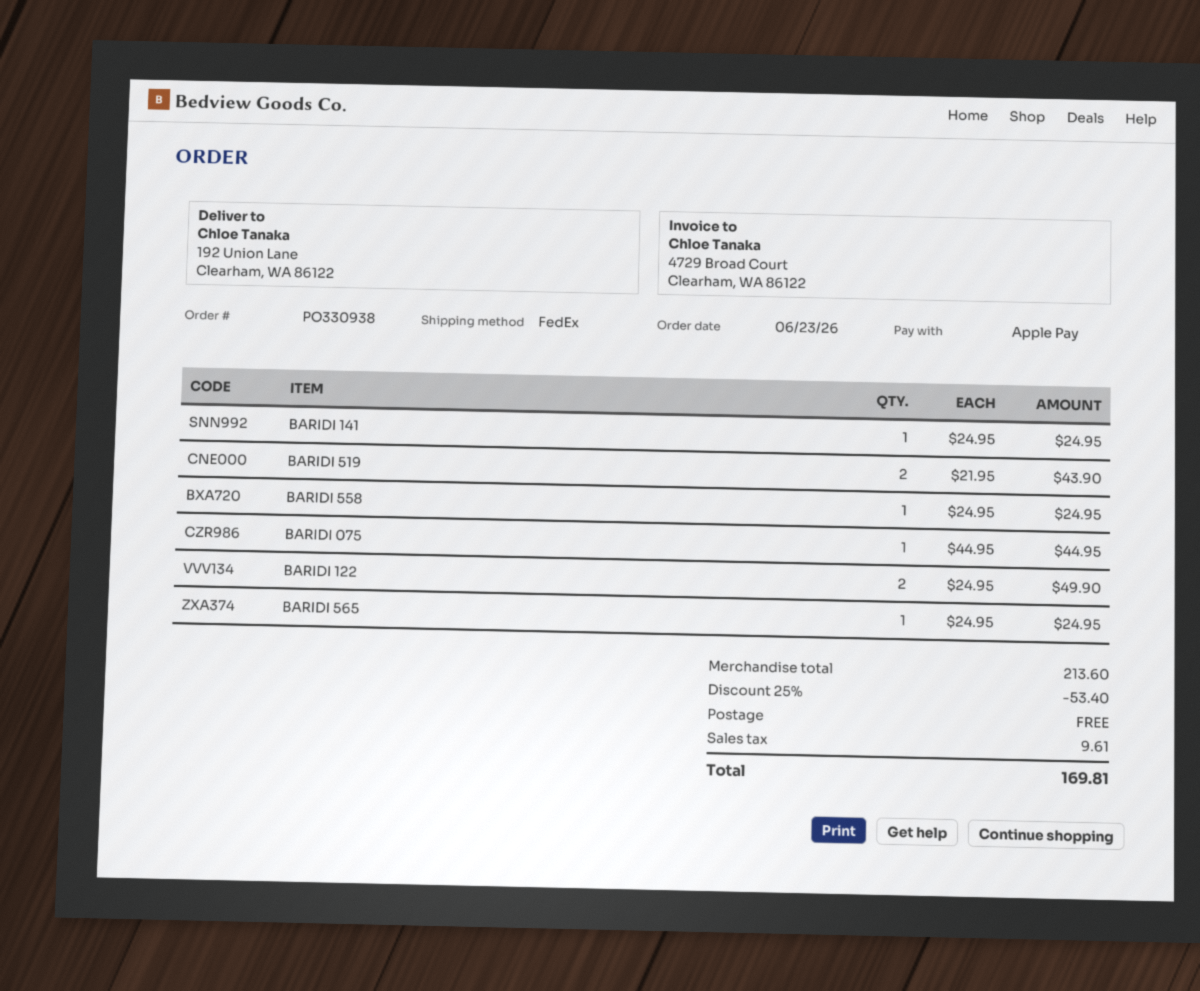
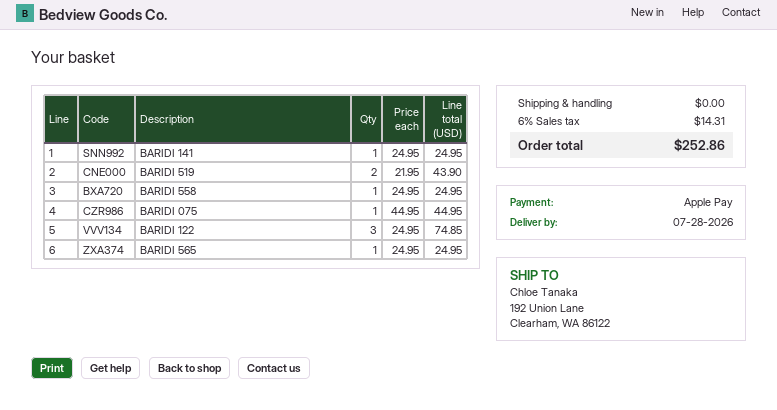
BARIDI 122: 2 x 24.95 = 49.90 -> 3 x 24.95 = 74.85
discount: 25% = 53.40 -> none
tax: 9.61 -> 14.31
total: 169.81 -> 252.86

